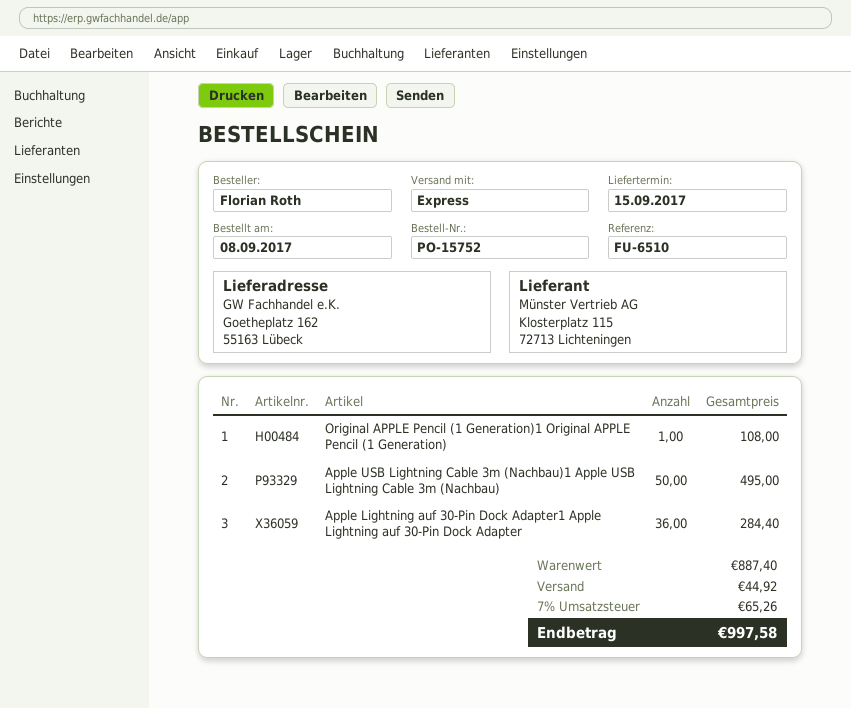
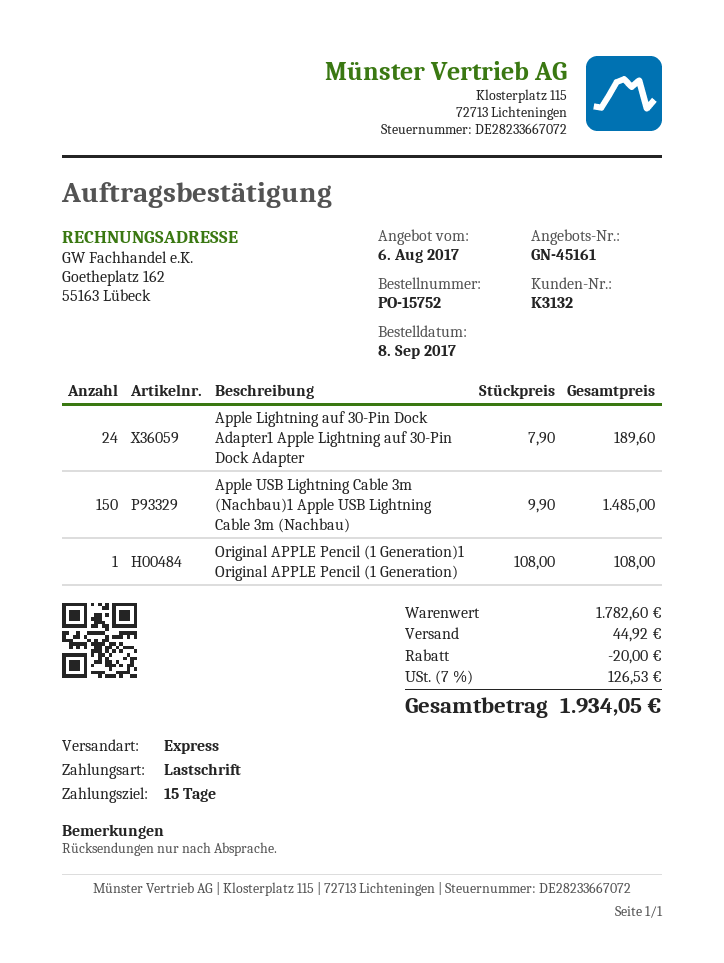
Apple USB Lightning Cable 3m (Nachbau)1 Apple USB Lightning Cable 3m (Nachbau): 50 for 495.00 -> 150 for 1485.00
Apple Lightning auf 30-Pin Dock Adapter1 Apple Lightning auf 30-Pin Dock Adapter: 36 for 284.40 -> 24 for 189.60
subtotal: 887.40 -> 1782.60
discount: none -> 20.00
tax: 7% = 65.26 -> 7% = 126.53
total: 997.58 -> 1934.05

